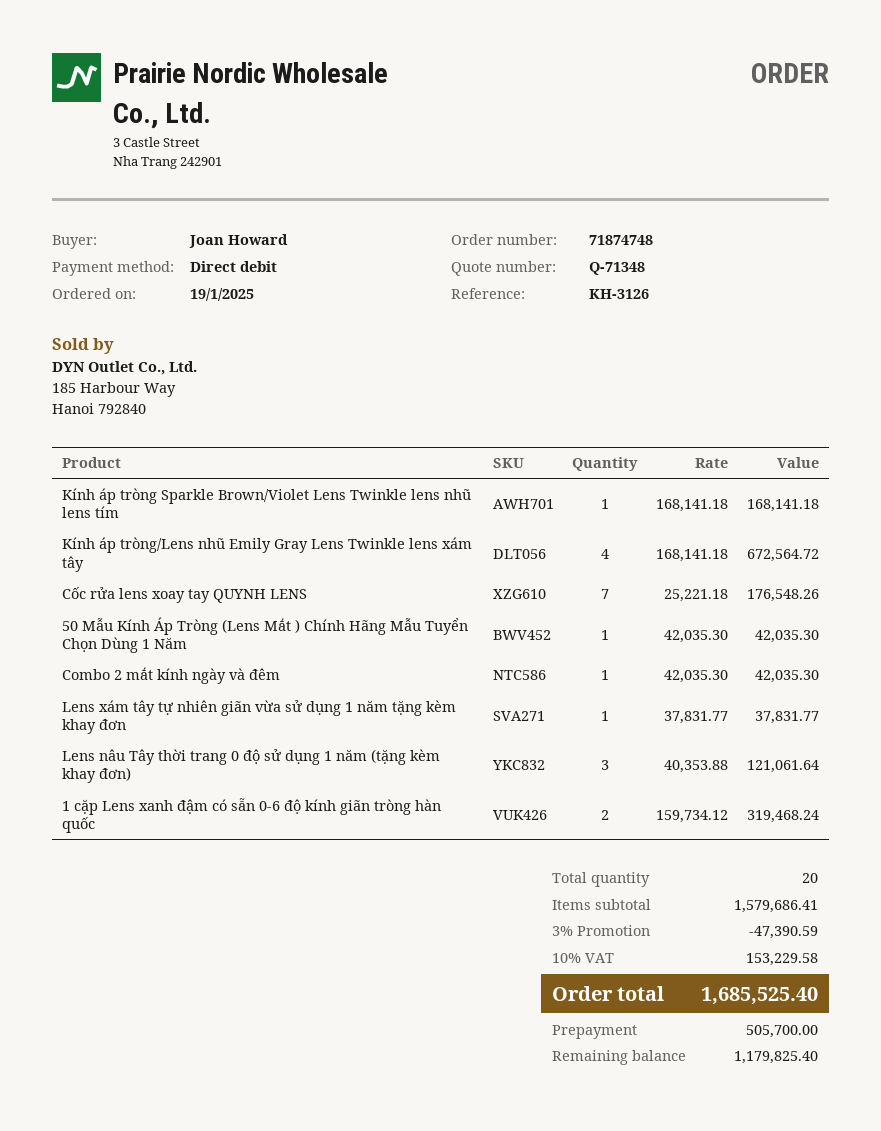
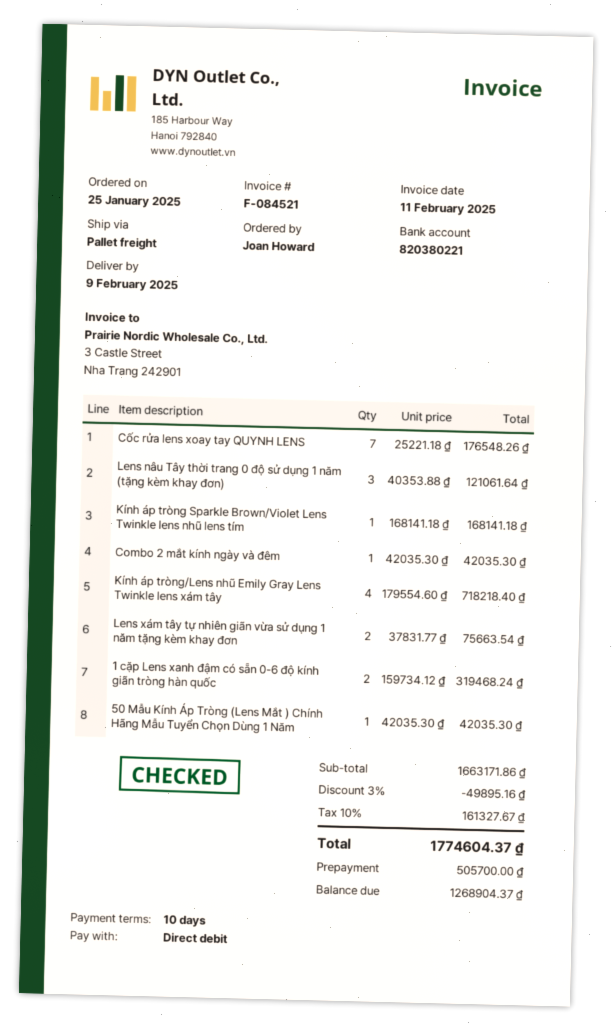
order date: 2025-01-19 -> 2025-01-25
Kính áp tròng/Lens nhũ Emily Gray Lens Twinkle lens xám tây: 4 x 168141.18 = 672564.72 -> 4 x 179554.60 = 718218.40
Lens xám tây tự nhiên giãn vừa sử dụng 1 năm tặng kèm khay đơn: 1 x 37831.77 = 37831.77 -> 2 x 37831.77 = 75663.54
subtotal: 1579686.41 -> 1663171.86
discount: 3% = 47390.59 -> 3% = 49895.16
tax: 10% = 153229.58 -> 10% = 161327.67
total: 1685525.40 -> 1774604.37
balance: 1179825.40 -> 1268904.37

